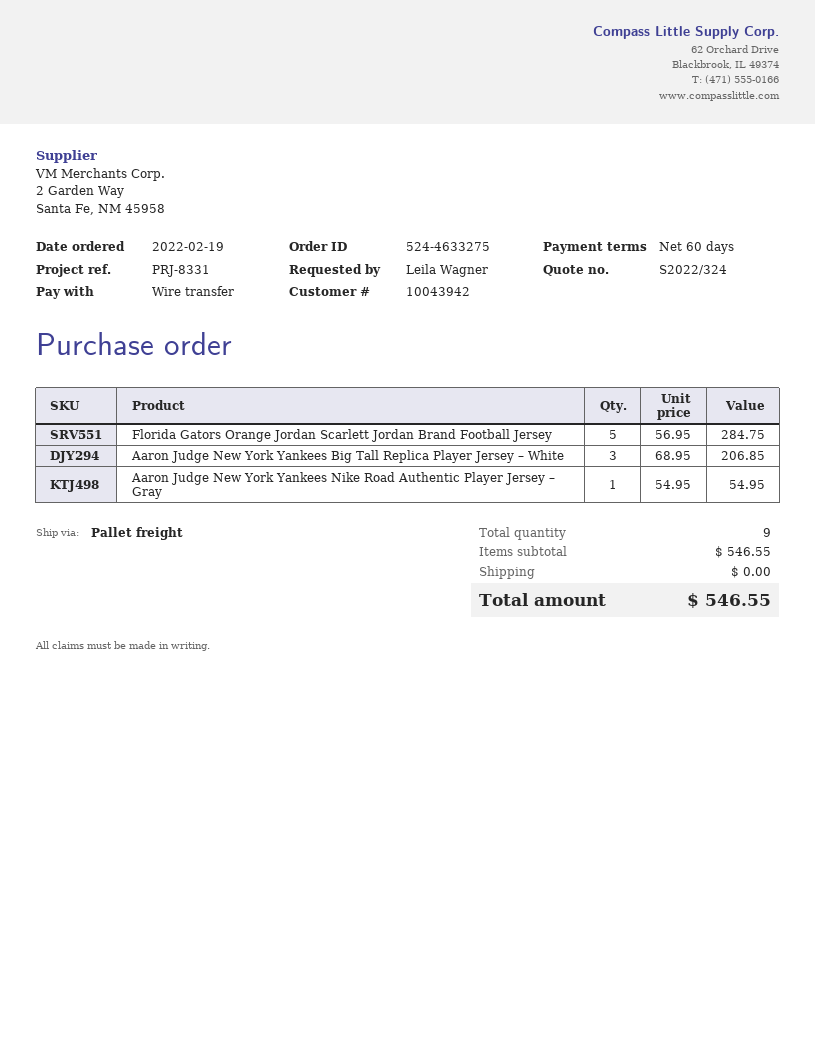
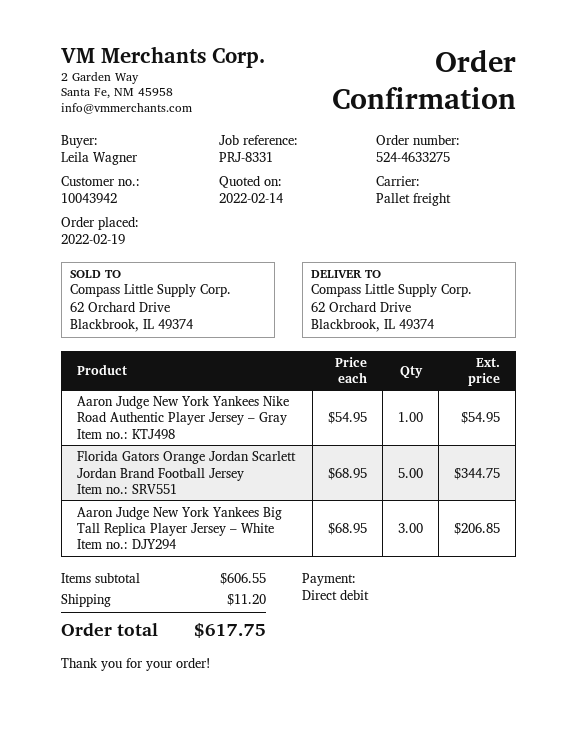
payment method: bank transfer -> direct debit
Florida Gators Orange Jordan Scarlett Jordan Brand Football Jersey: 5 x 56.95 = 284.75 -> 5 x 68.95 = 344.75
subtotal: 546.55 -> 606.55
shipping: 0.00 -> 11.20
total: 546.55 -> 617.75

